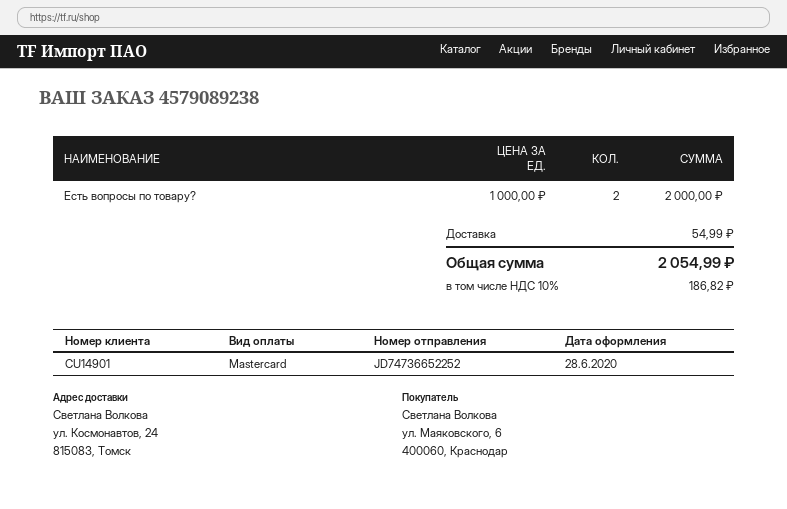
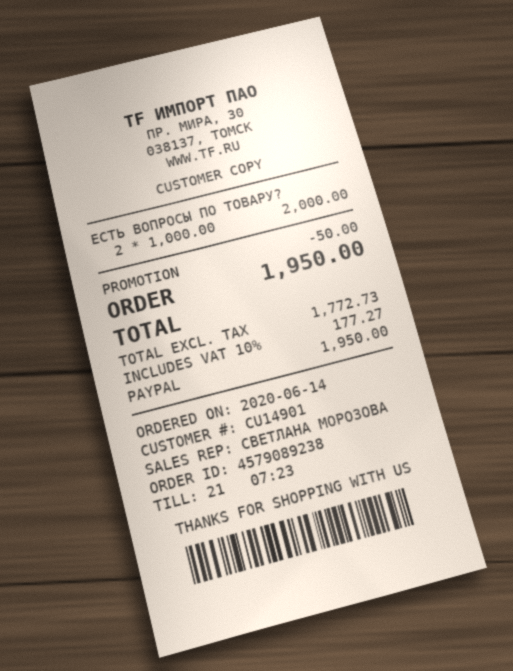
order date: 2020-06-28 -> 2020-06-14
payment method: Mastercard -> PayPal
discount: none -> 50.00
shipping: 54.99 -> none
tax: 10% = 186.82 -> 10% = 177.27
total: 2054.99 -> 1950.00

